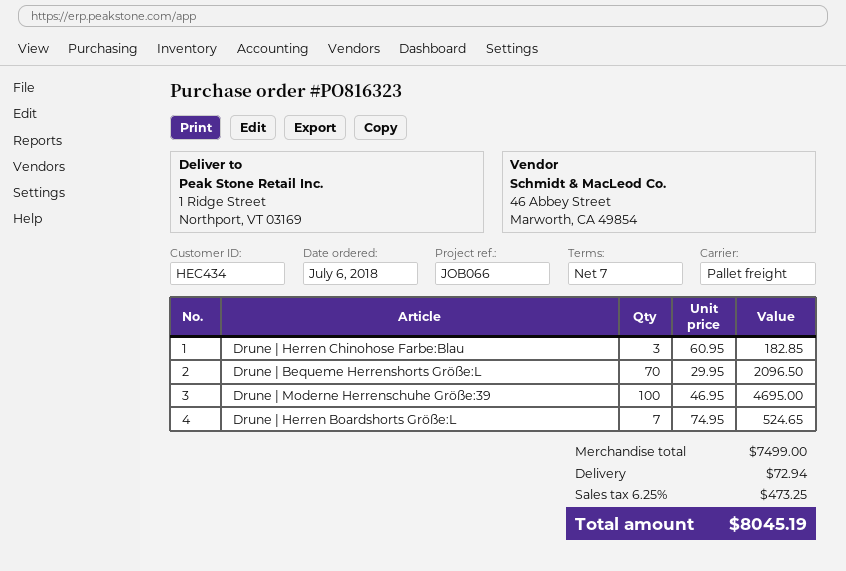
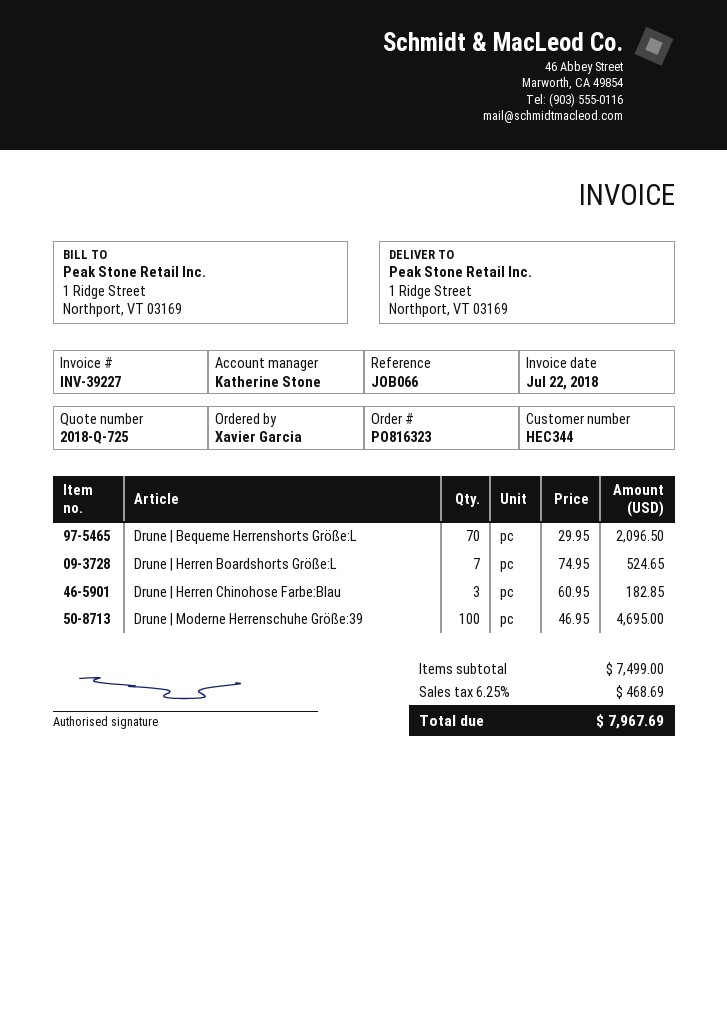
customer number: HEC434 -> HEC344
shipping: 72.94 -> none
tax: 6.25% = 473.25 -> 6.25% = 468.69
total: 8045.19 -> 7967.69

